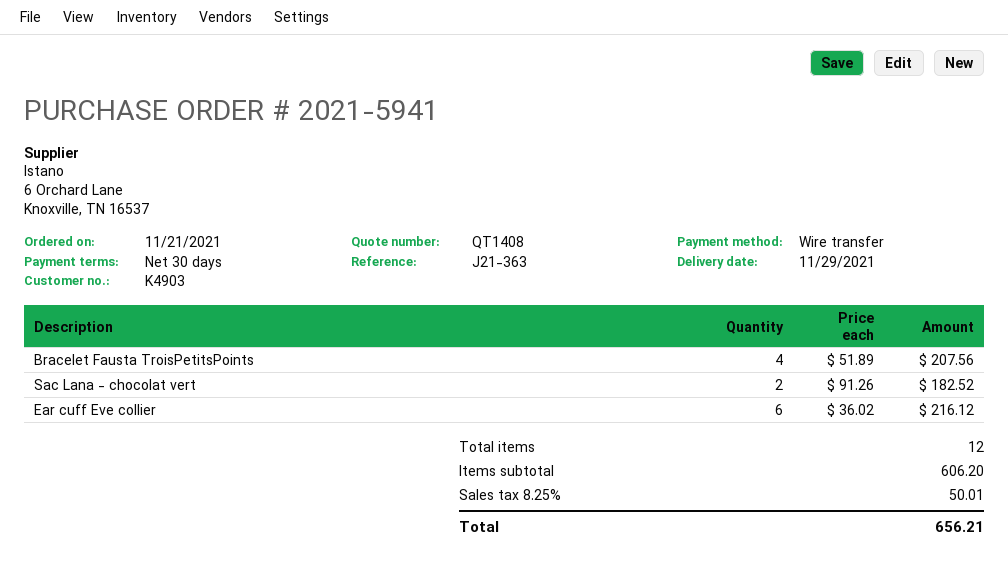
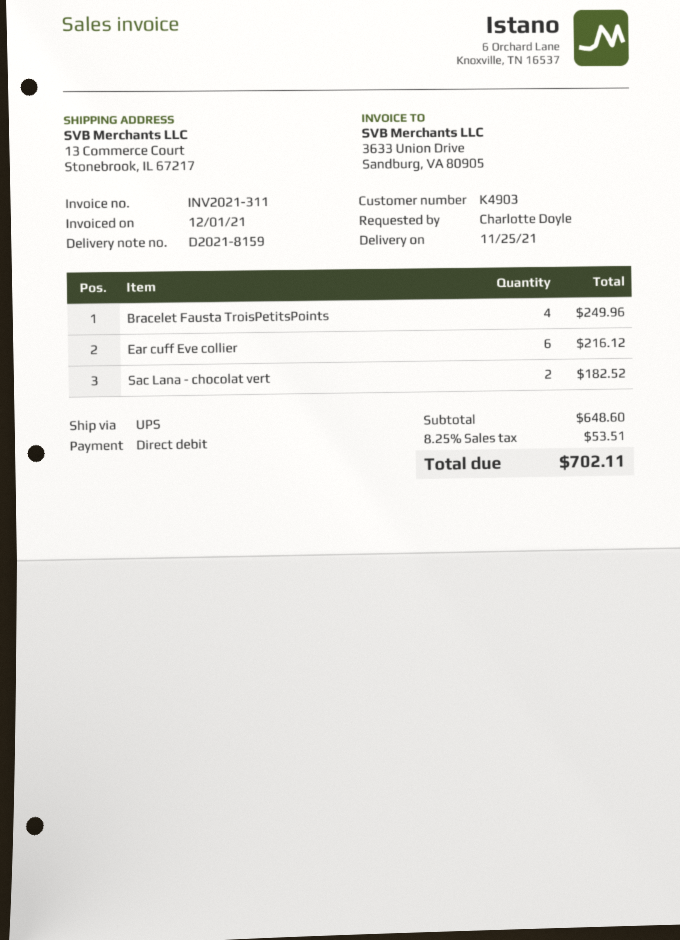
delivery date: 2021-11-29 -> 2021-11-25
payment method: bank transfer -> direct debit
Bracelet Fausta TroisPetitsPoints: 4 for 207.56 -> 4 for 249.96
subtotal: 606.20 -> 648.60
tax: 8.25% = 50.01 -> 8.25% = 53.51
total: 656.21 -> 702.11

